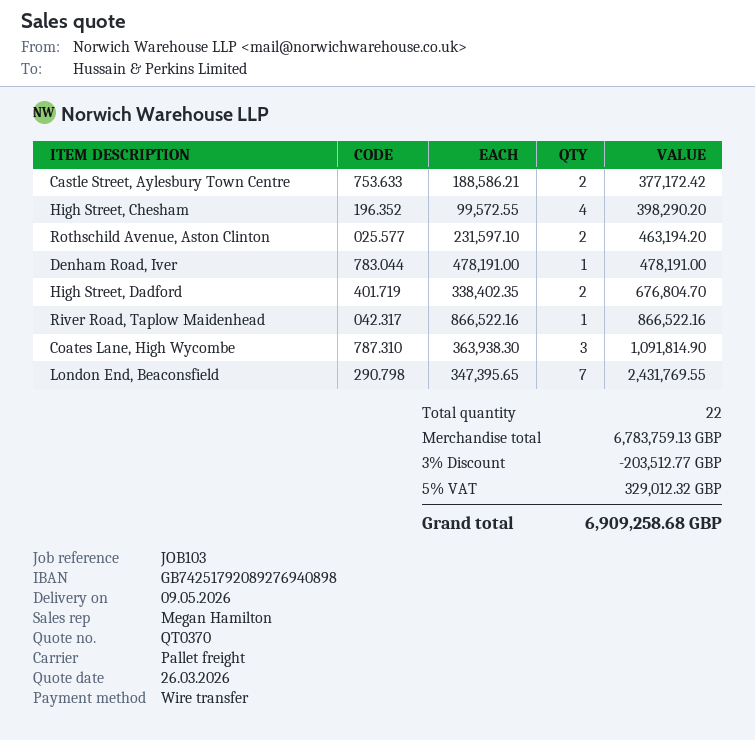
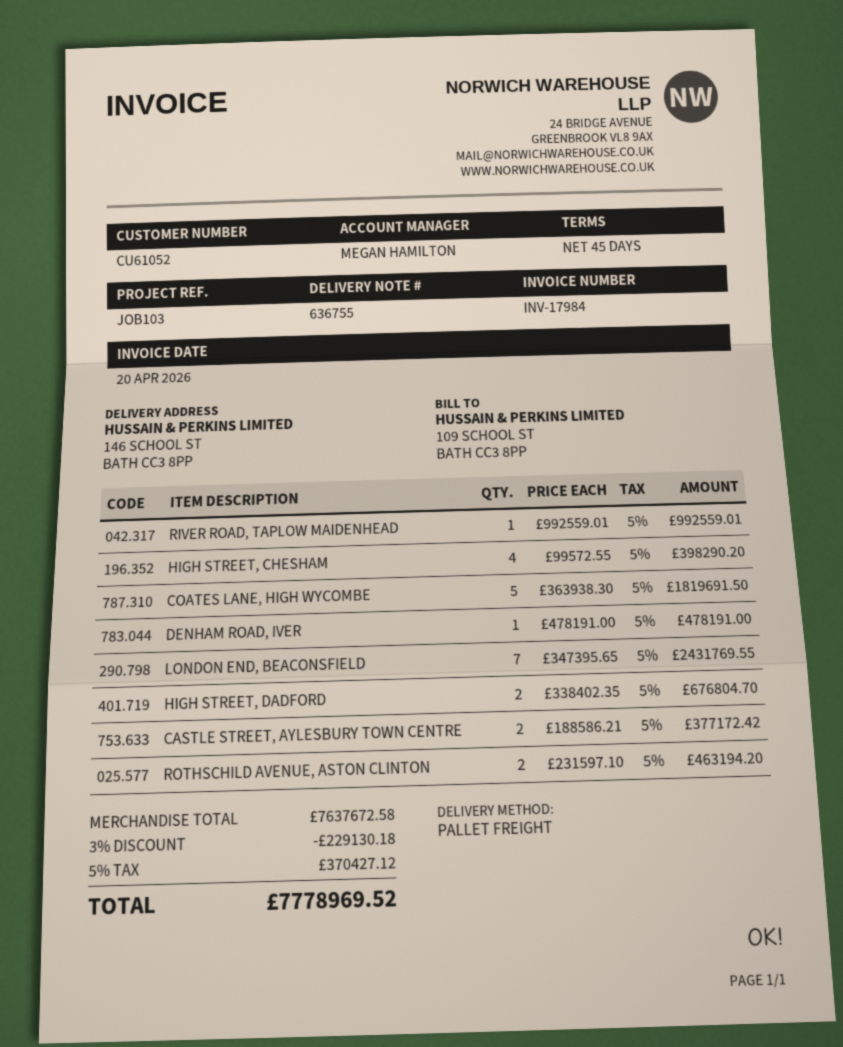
River Road, Taplow Maidenhead: 1 x 866522.16 = 866522.16 -> 1 x 992559.01 = 992559.01
Coates Lane, High Wycombe: 3 x 363938.30 = 1091814.90 -> 5 x 363938.30 = 1819691.50
subtotal: 6783759.13 -> 7637672.58
discount: 3% = 203512.77 -> 3% = 229130.18
tax: 5% = 329012.32 -> 5% = 370427.12
total: 6909258.68 -> 7778969.52

